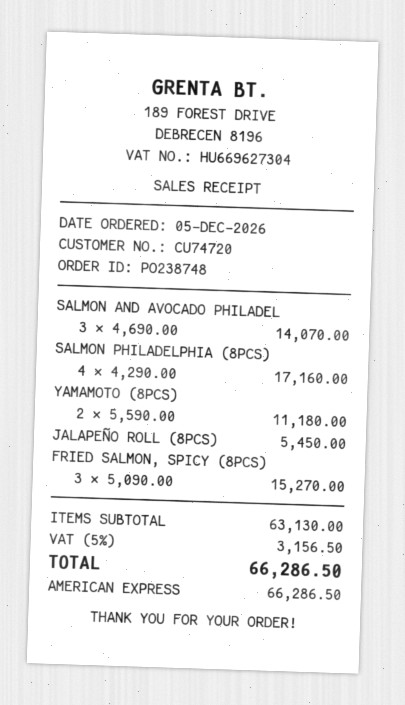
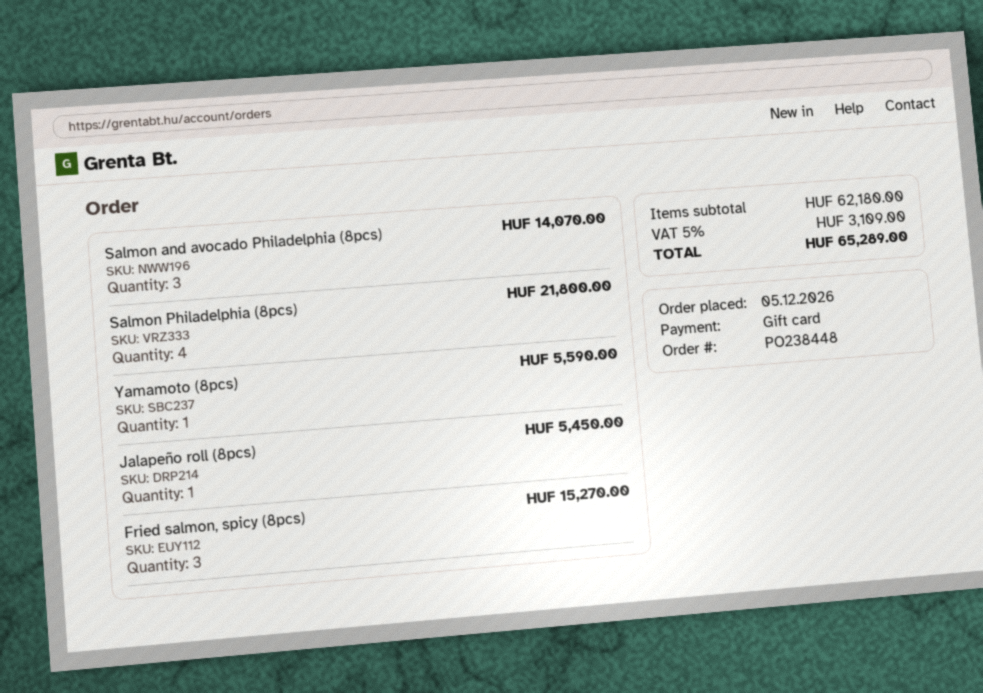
order number: PO238748 -> PO238448
payment method: American Express -> gift card
SALMON PHILADELPHIA (8PCS): 4 for 17160.00 -> 4 for 21800.00
YAMAMOTO (8PCS): 2 for 11180.00 -> 1 for 5590.00
subtotal: 63130.00 -> 62180.00
tax: 5% = 3156.50 -> 5% = 3109.00
total: 66286.50 -> 65289.00

